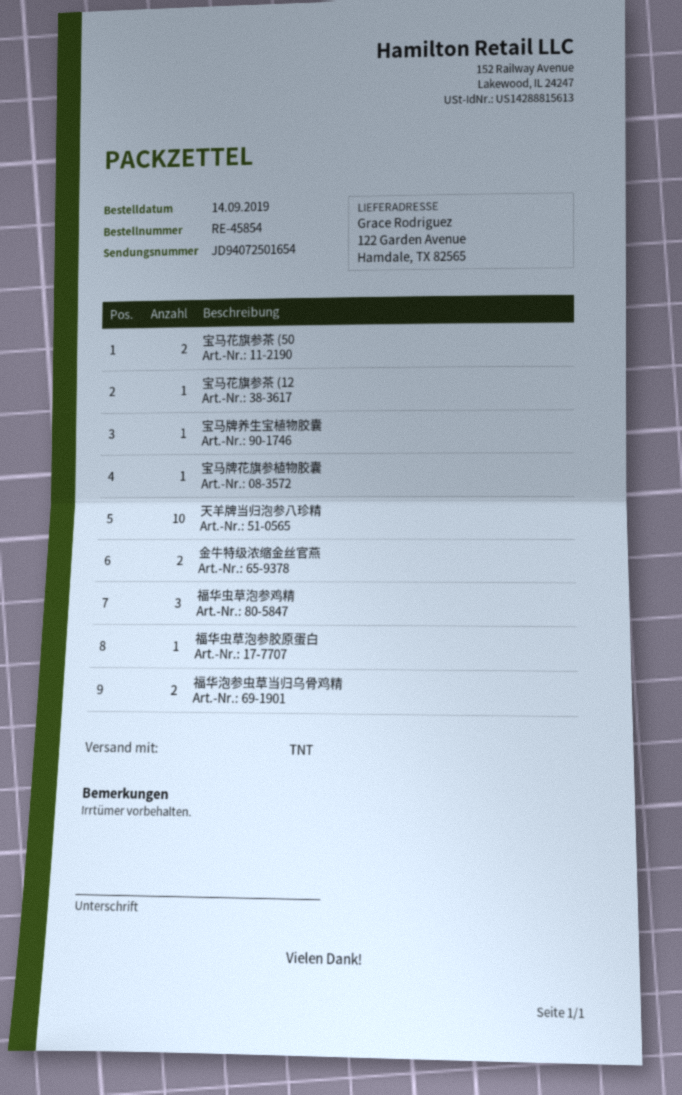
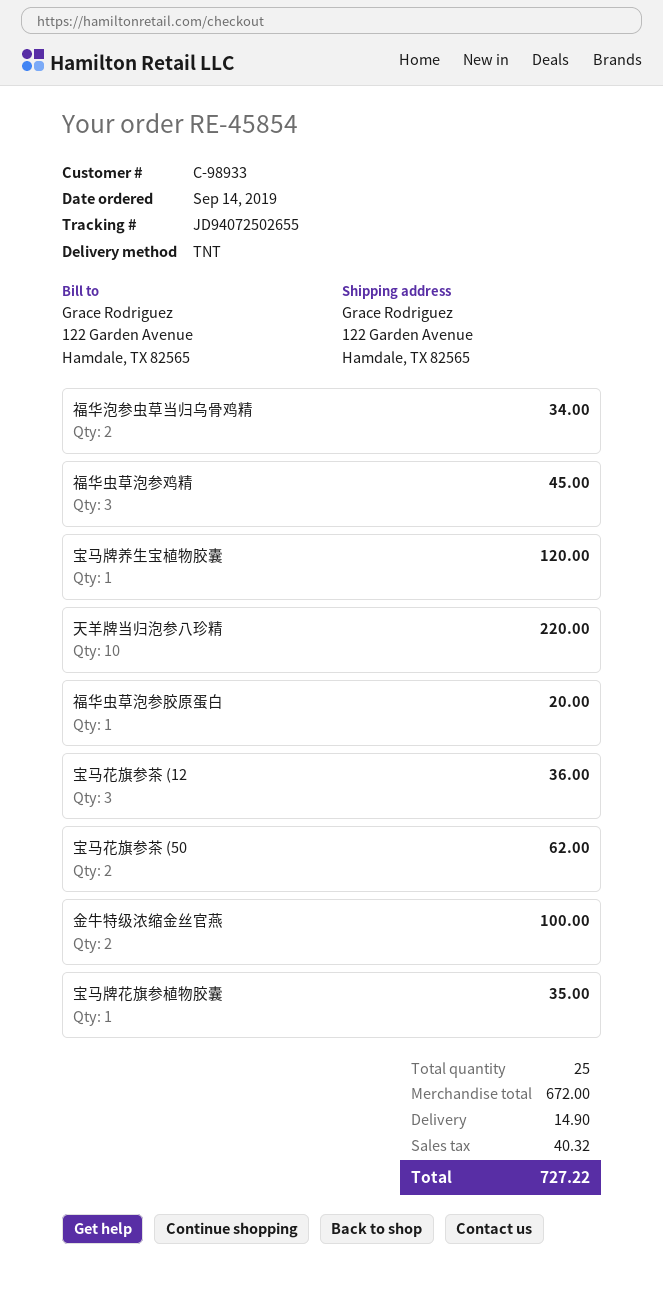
tracking number: JD94072501654 -> JD94072502655
宝马花旗参茶 (12: 1 -> 3

